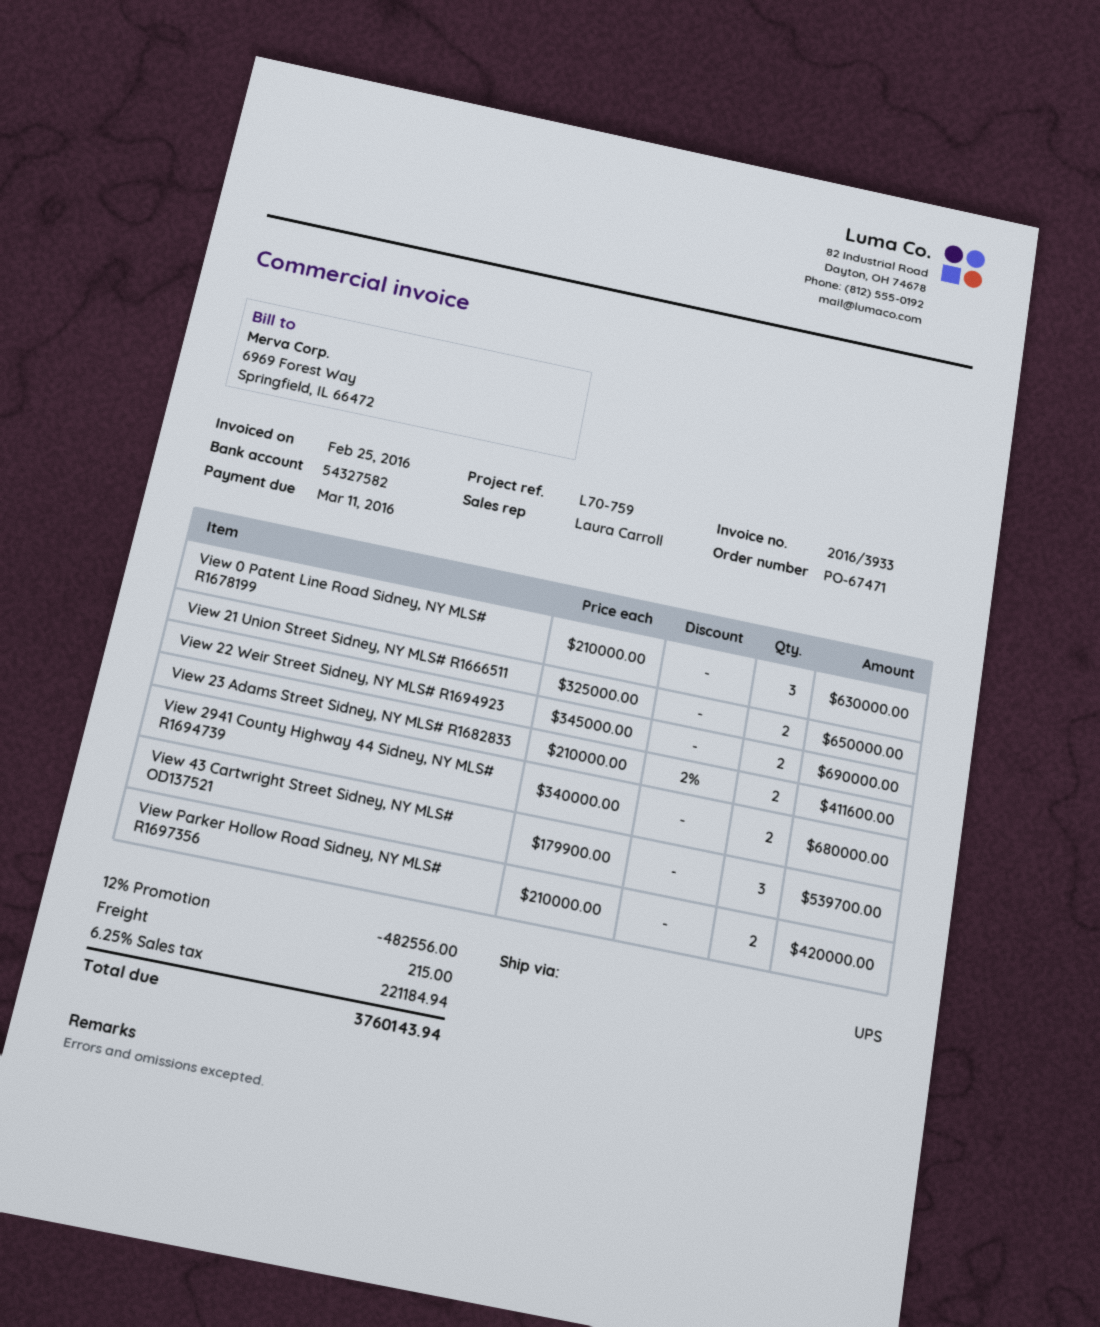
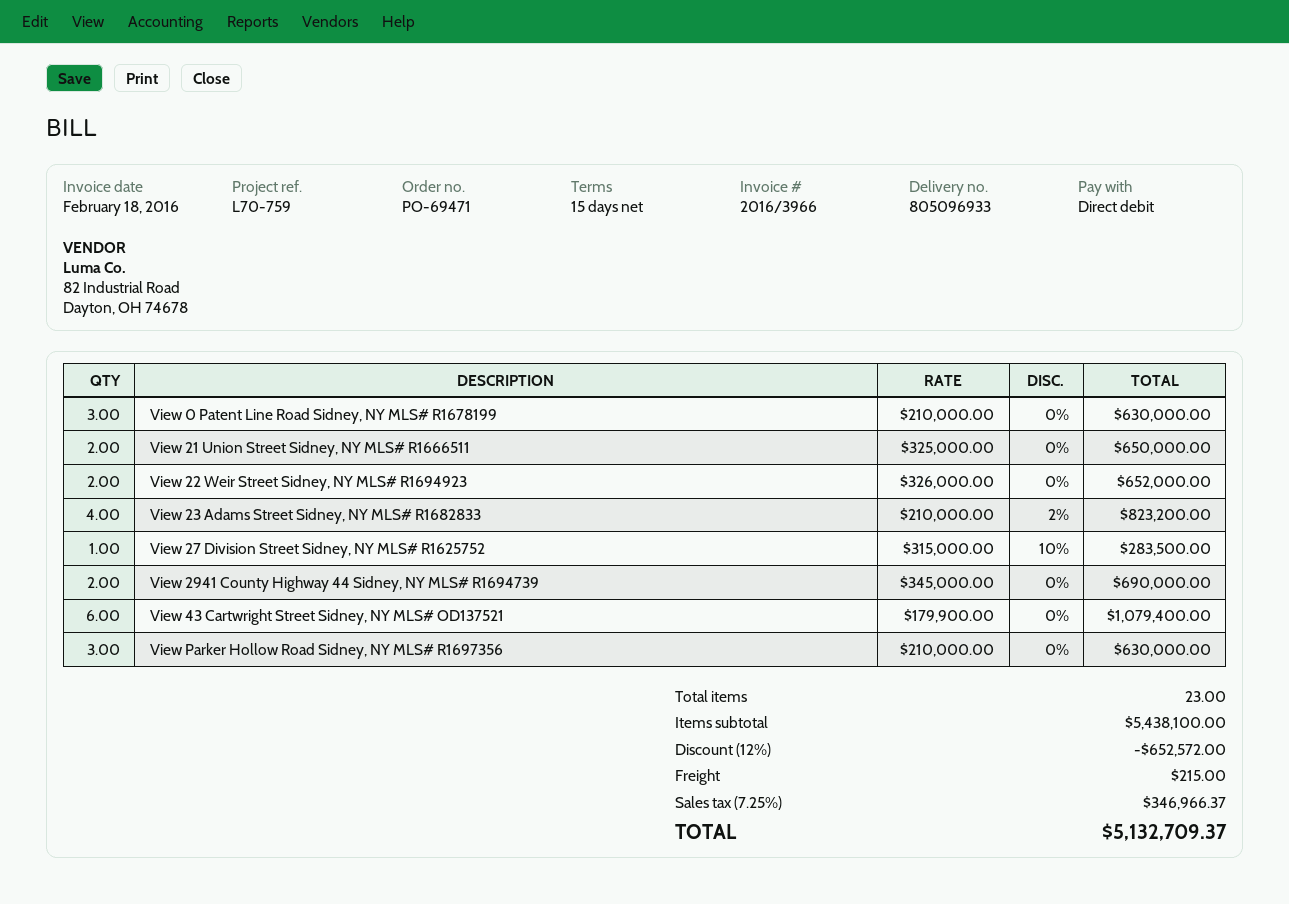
order number: PO-67471 -> PO-69471
invoice number: 2016/3933 -> 2016/3966
invoice date: 2016-02-25 -> 2016-02-18
View 22 Weir Street Sidney, NY MLS# R1694923: 2 x 345000.00 = 690000.00 -> 2 x 326000.00 = 652000.00
View 23 Adams Street Sidney, NY MLS# R1682833: 2 x 210000.00 - 2% = 411600.00 -> 4 x 210000.00 - 2% = 823200.00
View 2941 County Highway 44 Sidney, NY MLS# R1694739: 2 x 340000.00 = 680000.00 -> 2 x 345000.00 = 690000.00
View 43 Cartwright Street Sidney, NY MLS# OD137521: 3 x 179900.00 = 539700.00 -> 6 x 179900.00 = 1079400.00
View Parker Hollow Road Sidney, NY MLS# R1697356: 2 x 210000.00 = 420000.00 -> 3 x 210000.00 = 630000.00
View 27 Division Street Sidney, NY MLS# R1625752: none -> 1 x 315000.00 - 10% = 283500.00
discount: 12% = 482556.00 -> 12% = 652572.00
tax: 6.25% = 221184.94 -> 7.25% = 346966.37
total: 3760143.94 -> 5132709.37

